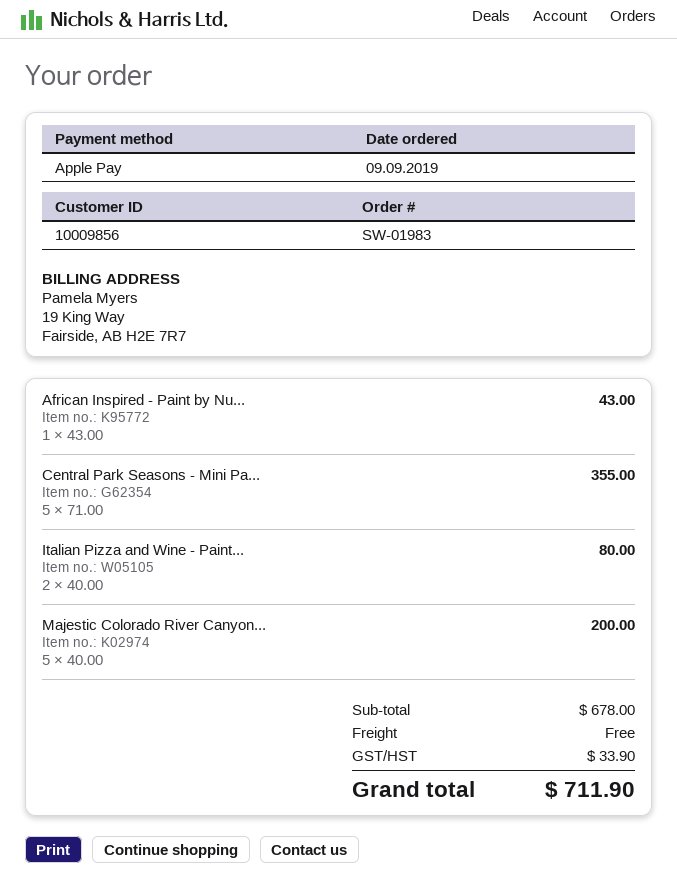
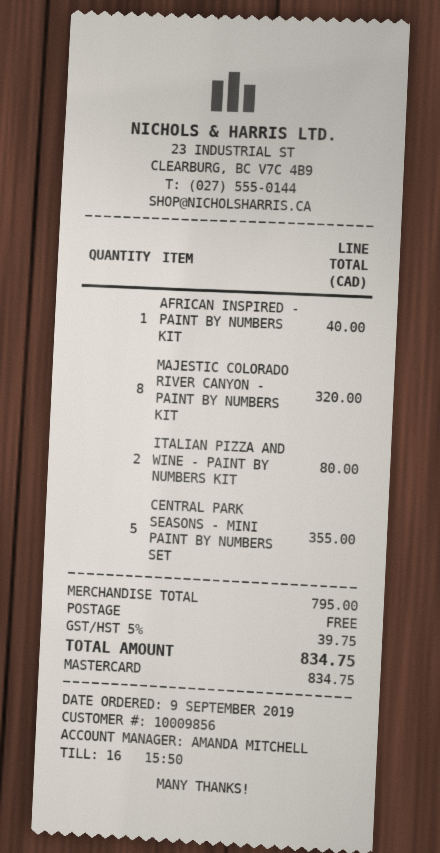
payment method: Apple Pay -> Mastercard
African Inspired - Paint by Nu...: 1 for 43.00 -> 1 for 40.00
Majestic Colorado River Canyon...: 5 for 200.00 -> 8 for 320.00
subtotal: 678.00 -> 795.00
tax: 33.90 -> 39.75
total: 711.90 -> 834.75

